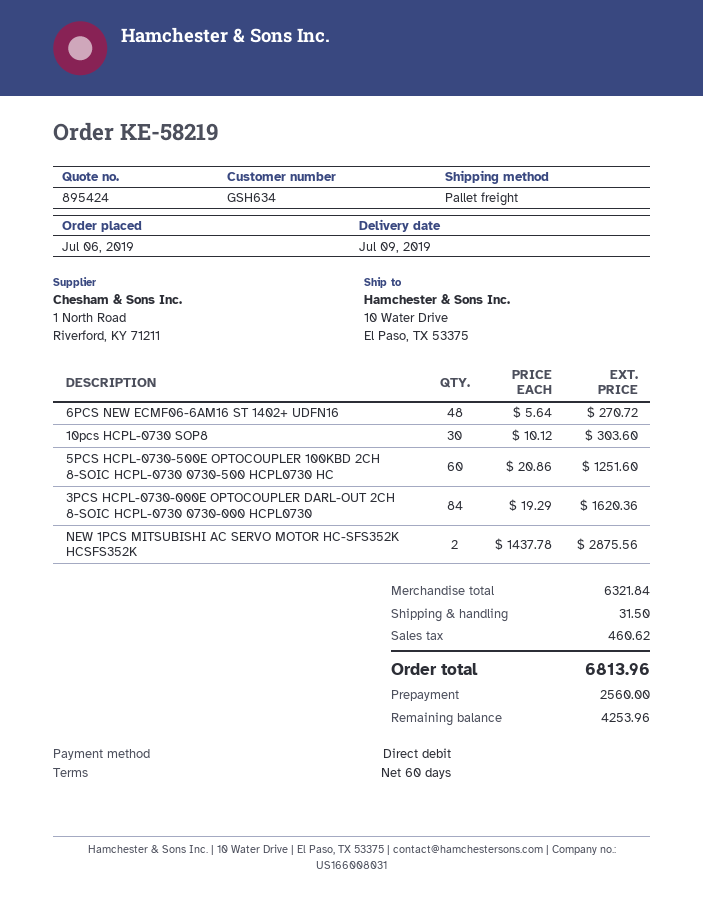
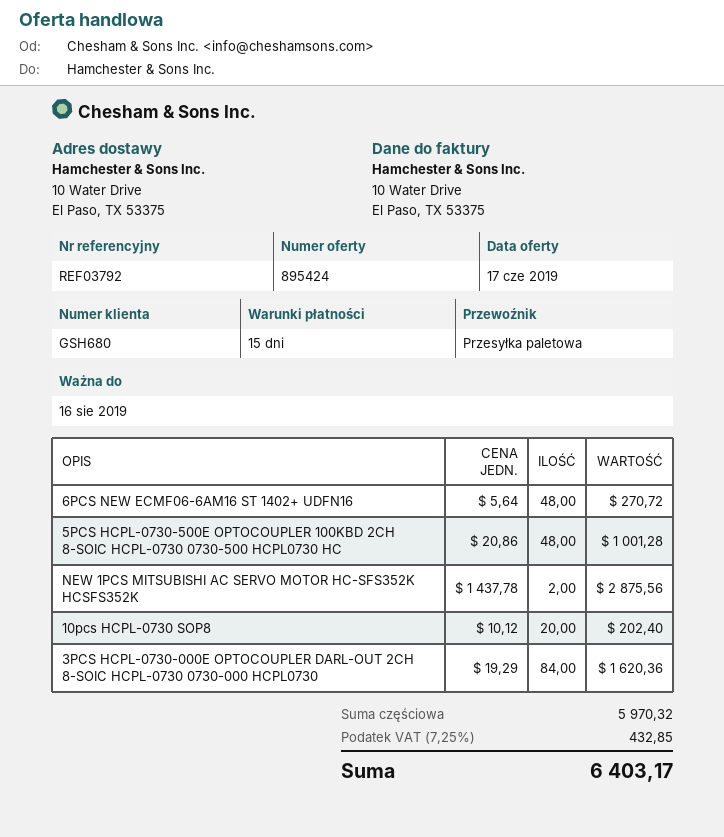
payment terms: 60 days -> 15 days
customer number: GSH634 -> GSH680
10pcs HCPL-0730 SOP8: 30 x 10.12 = 303.60 -> 20 x 10.12 = 202.40
5PCS HCPL-0730-500E OPTOCOUPLER 100KBD 2CH 8-SOIC HCPL-0730 0730-500 HCPL0730 HC: 60 x 20.86 = 1251.60 -> 48 x 20.86 = 1001.28
subtotal: 6321.84 -> 5970.32
shipping: 31.50 -> none
tax: 460.62 -> 432.85
total: 6813.96 -> 6403.17

